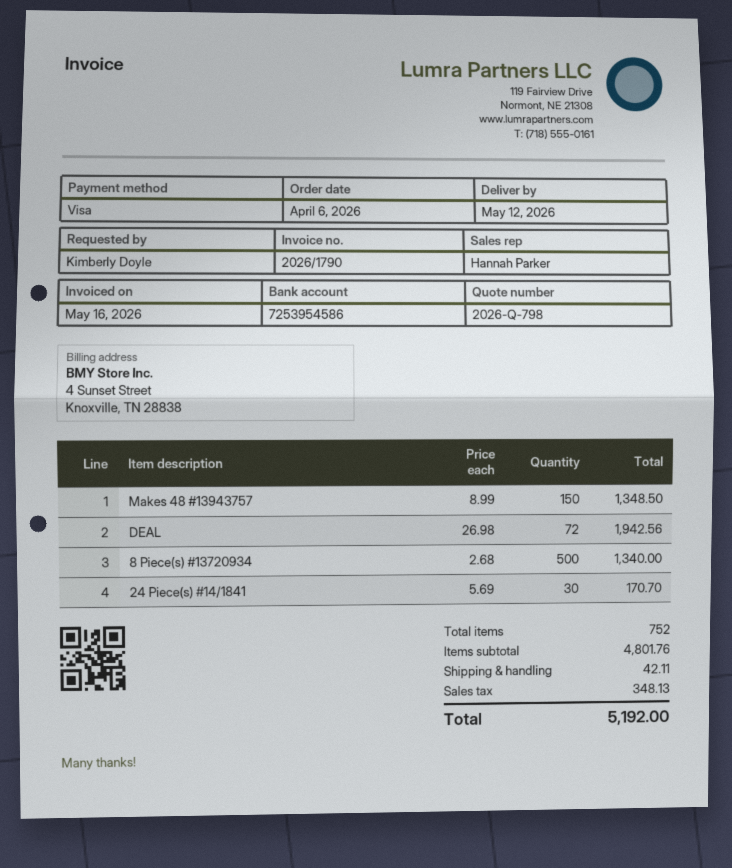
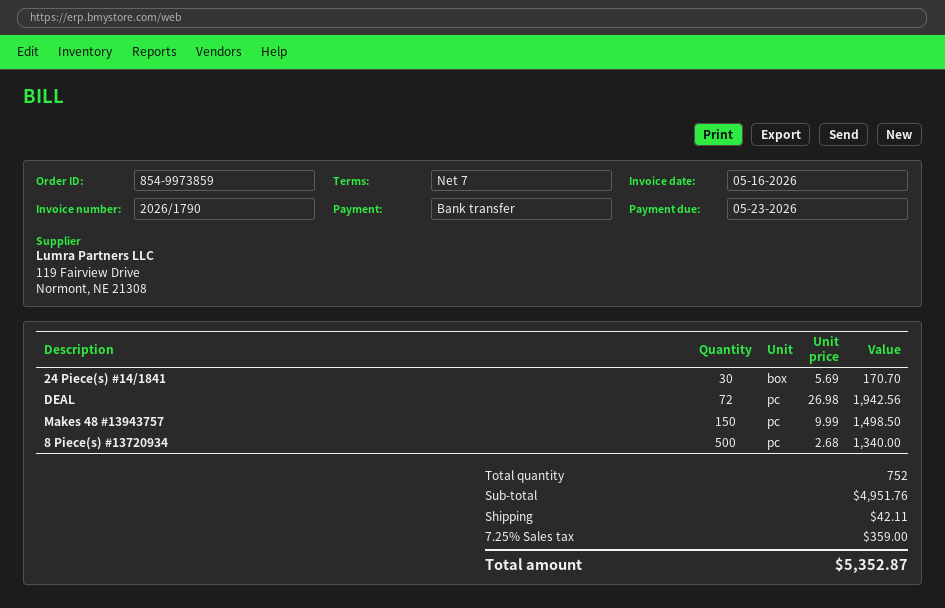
payment method: Visa -> bank transfer
Makes 48 #13943757: 150 x 8.99 = 1348.50 -> 150 x 9.99 = 1498.50
subtotal: 4801.76 -> 4951.76
tax: 348.13 -> 359.00
total: 5192.00 -> 5352.87

